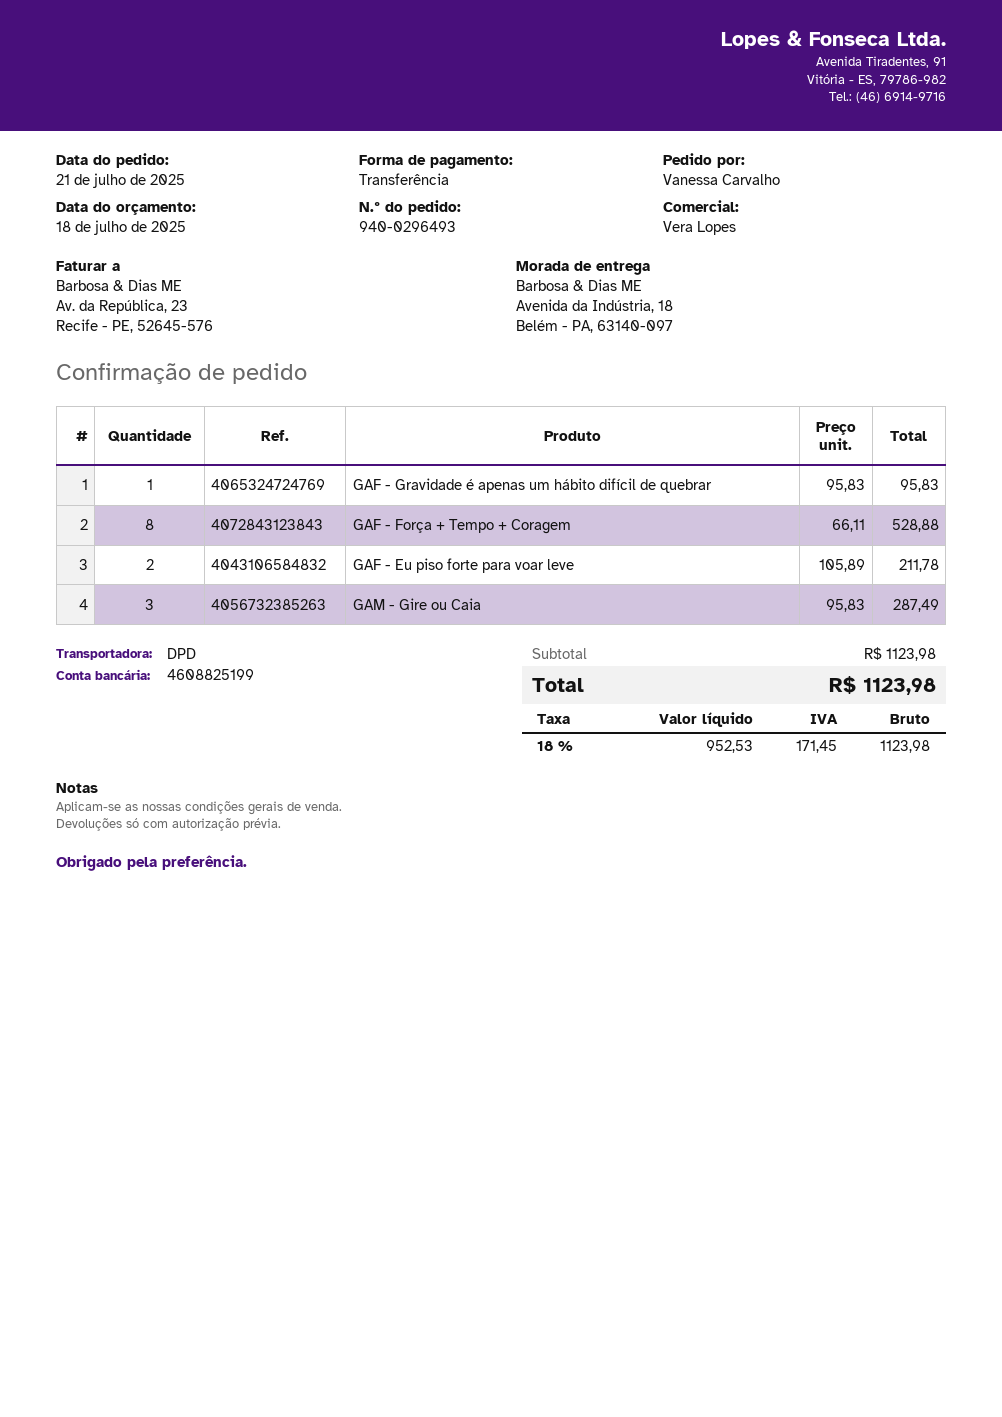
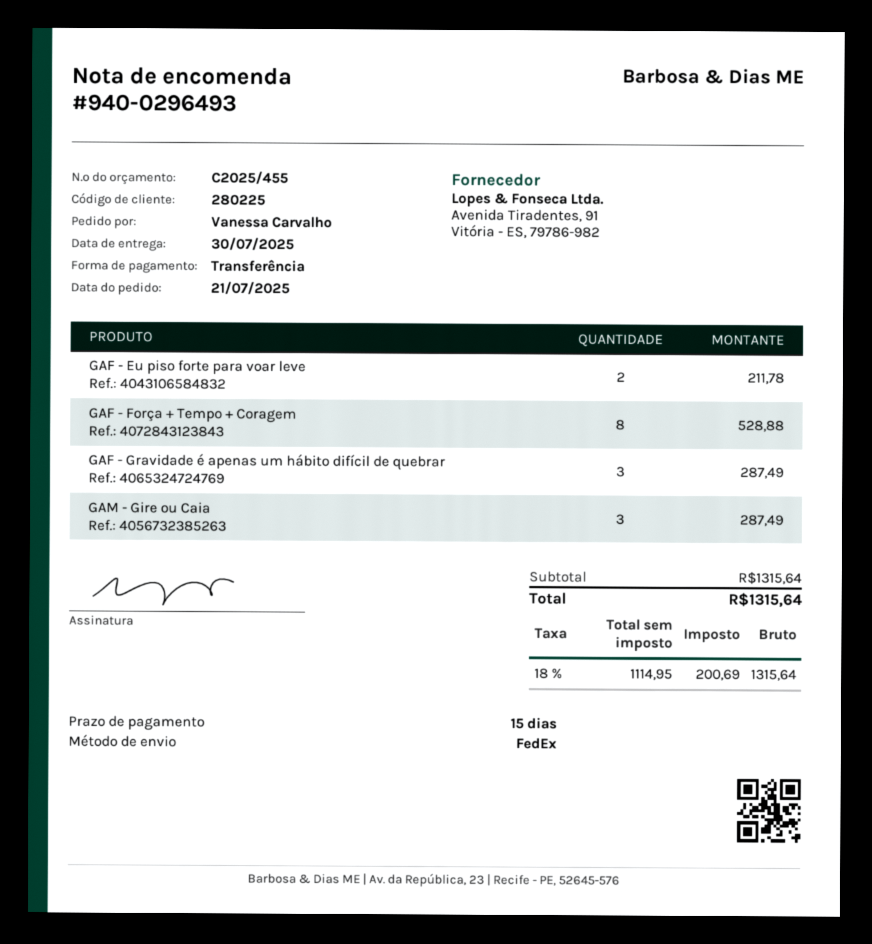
shipping method: DPD -> FedEx
GAF - Gravidade é apenas um hábito difícil de quebrar: 1 for 95.83 -> 3 for 287.49
subtotal: 1123.98 -> 1315.64
net: 952.53 -> 1114.95
tax: 18% = 171.45 -> 18% = 200.69
total: 1123.98 -> 1315.64

